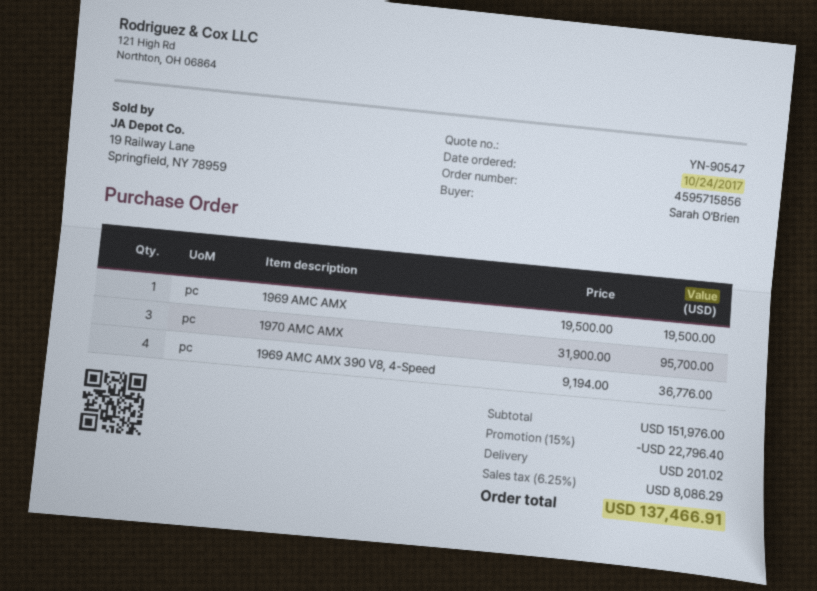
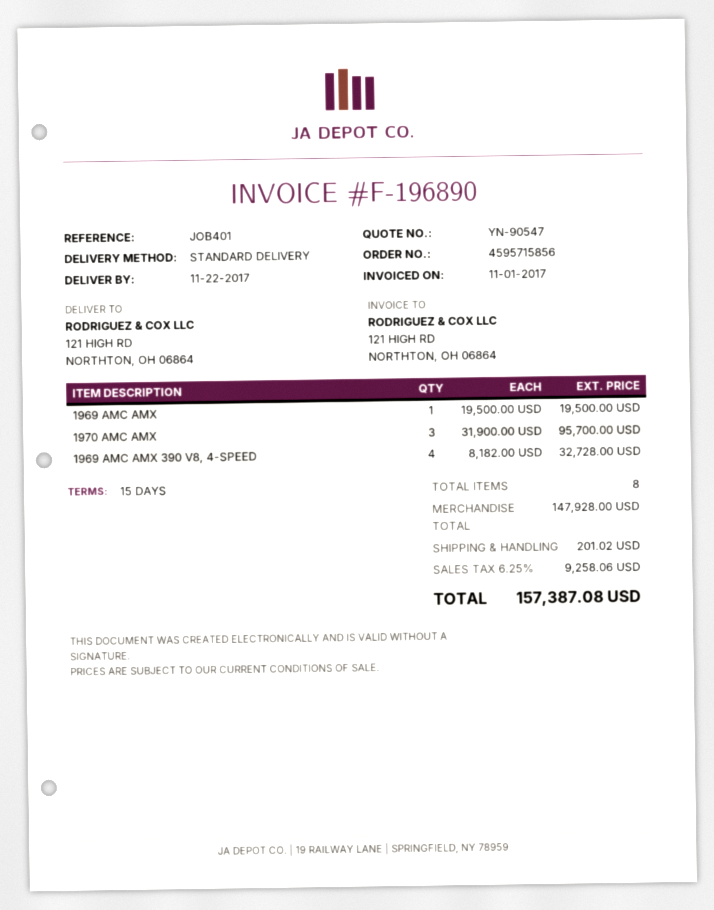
1969 AMC AMX 390 V8, 4-Speed: 4 x 9194.00 = 36776.00 -> 4 x 8182.00 = 32728.00
subtotal: 151976.00 -> 147928.00
discount: 15% = 22796.40 -> none
tax: 6.25% = 8086.29 -> 6.25% = 9258.06
total: 137466.91 -> 157387.08

